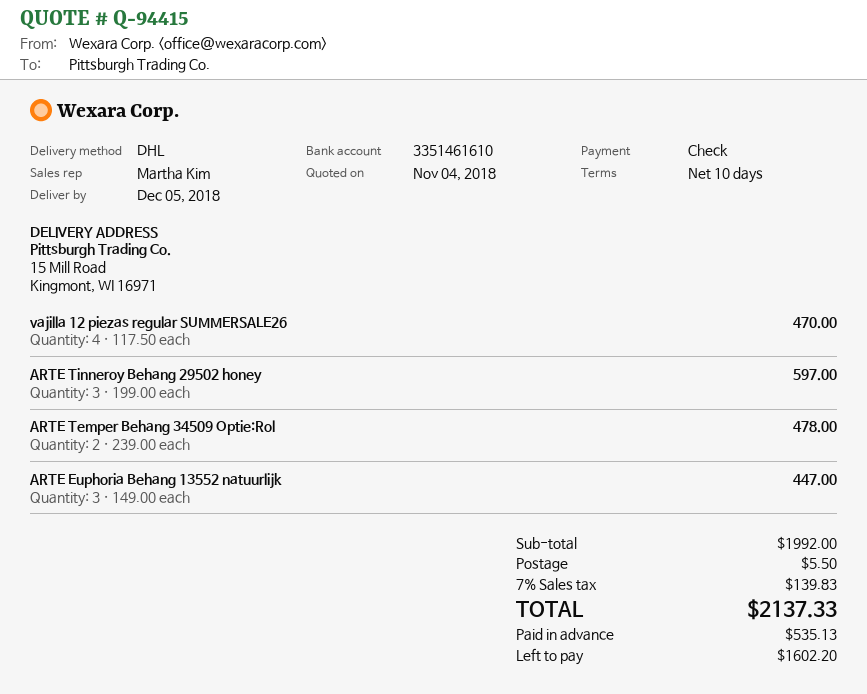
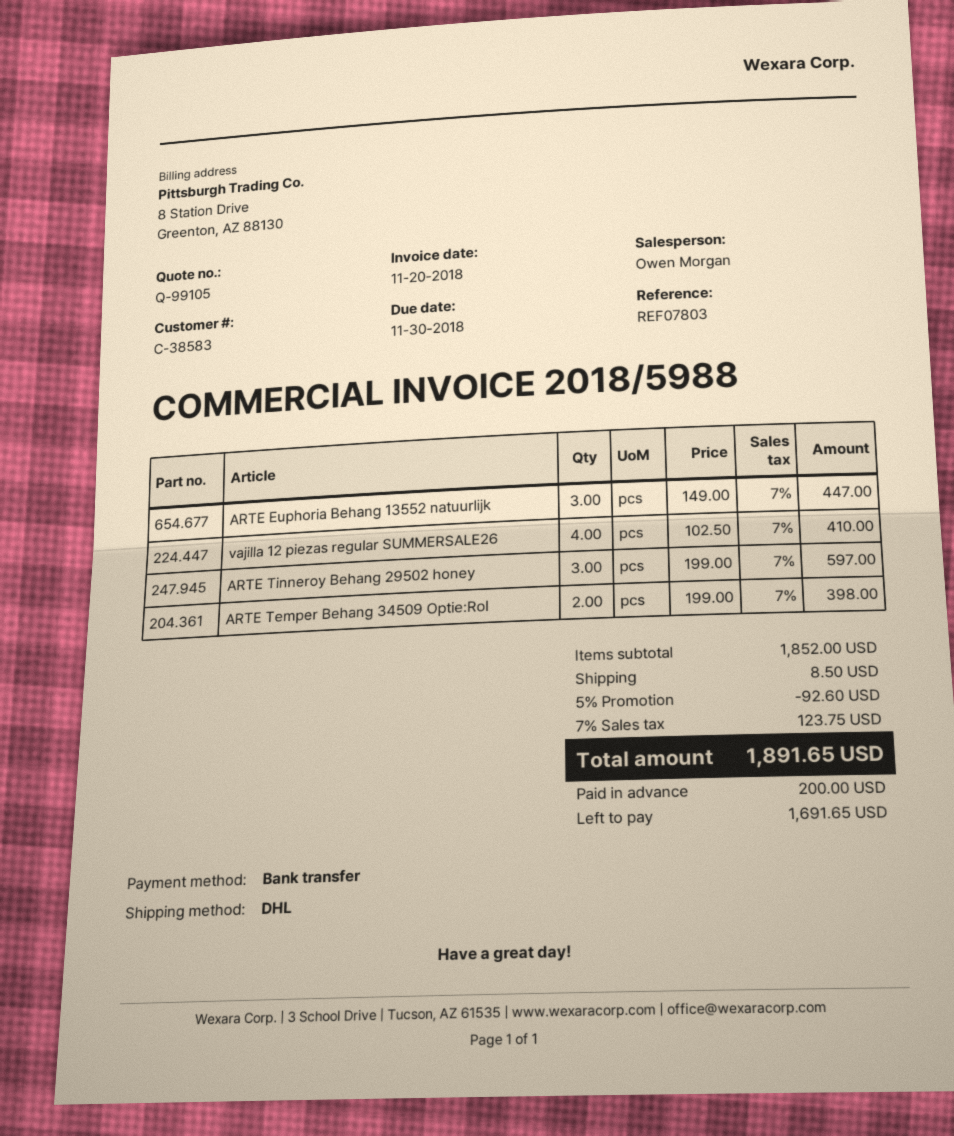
quote number: Q-94415 -> Q-99105
sales rep: Martha Kim -> Owen Morgan
payment method: cheque -> bank transfer
vajilla 12 piezas regular SUMMERSALE26: 4 x 117.50 = 470.00 -> 4 x 102.50 = 410.00
ARTE Temper Behang 34509 Optie:Rol: 2 x 239.00 = 478.00 -> 2 x 199.00 = 398.00
subtotal: 1992.00 -> 1852.00
discount: none -> 5% = 92.60
shipping: 5.50 -> 8.50
tax: 7% = 139.83 -> 7% = 123.75
total: 2137.33 -> 1891.65
deposit: 535.13 -> 200.00
balance: 1602.20 -> 1691.65

